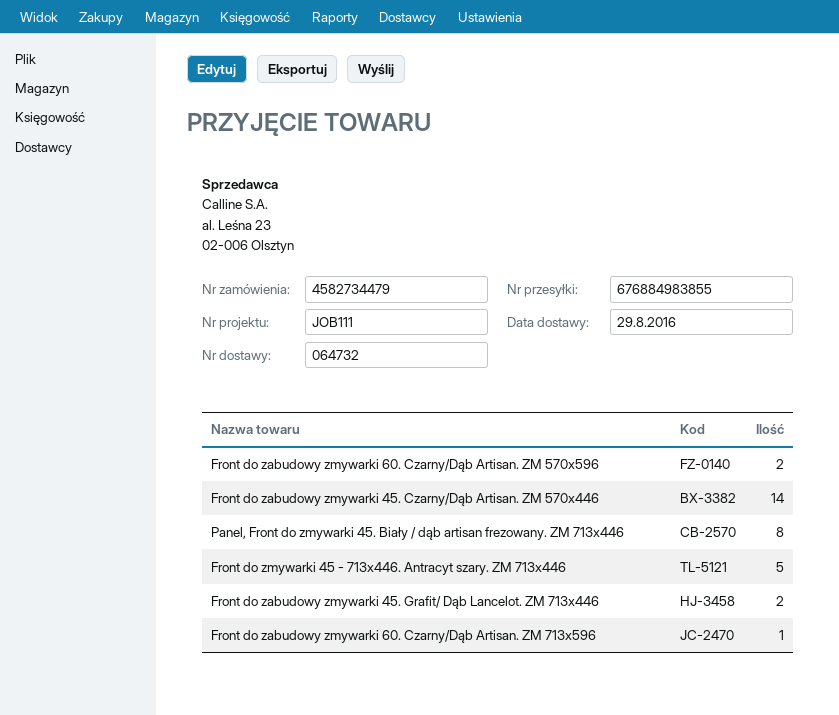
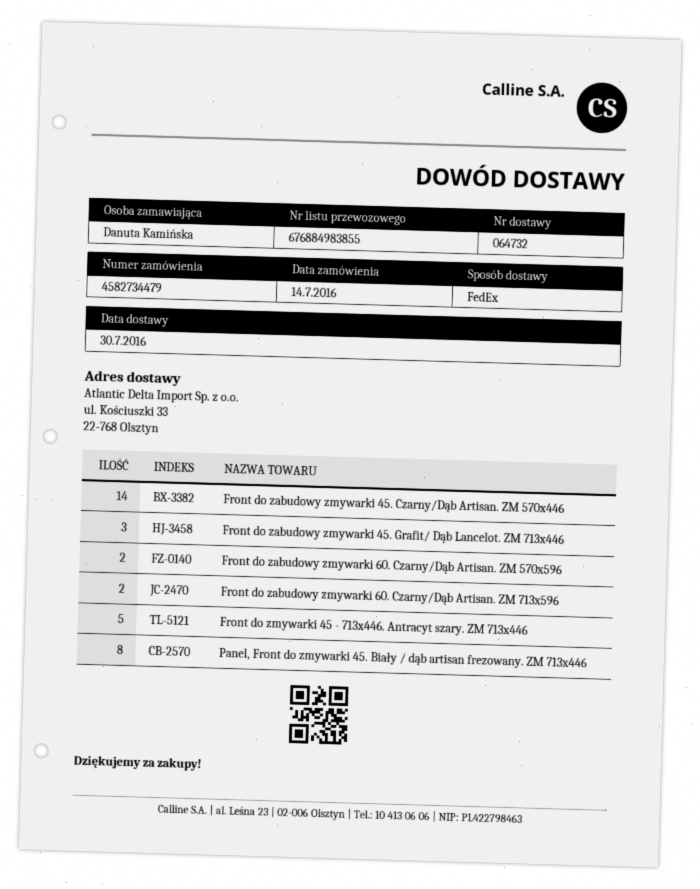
delivery date: 2016-08-29 -> 2016-07-30
Front do zabudowy zmywarki 45. Grafit/ Dąb Lancelot. ZM 713x446: 2 -> 3
Front do zabudowy zmywarki 60. Czarny/Dąb Artisan. ZM 713x596: 1 -> 2

